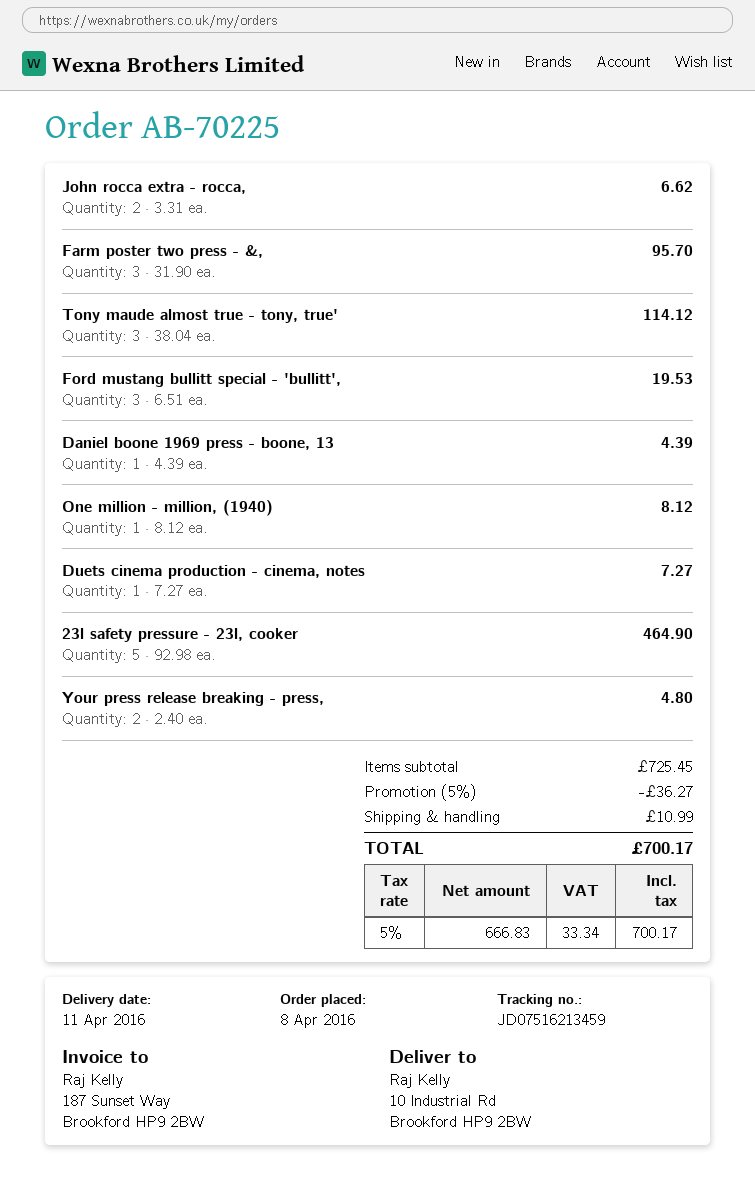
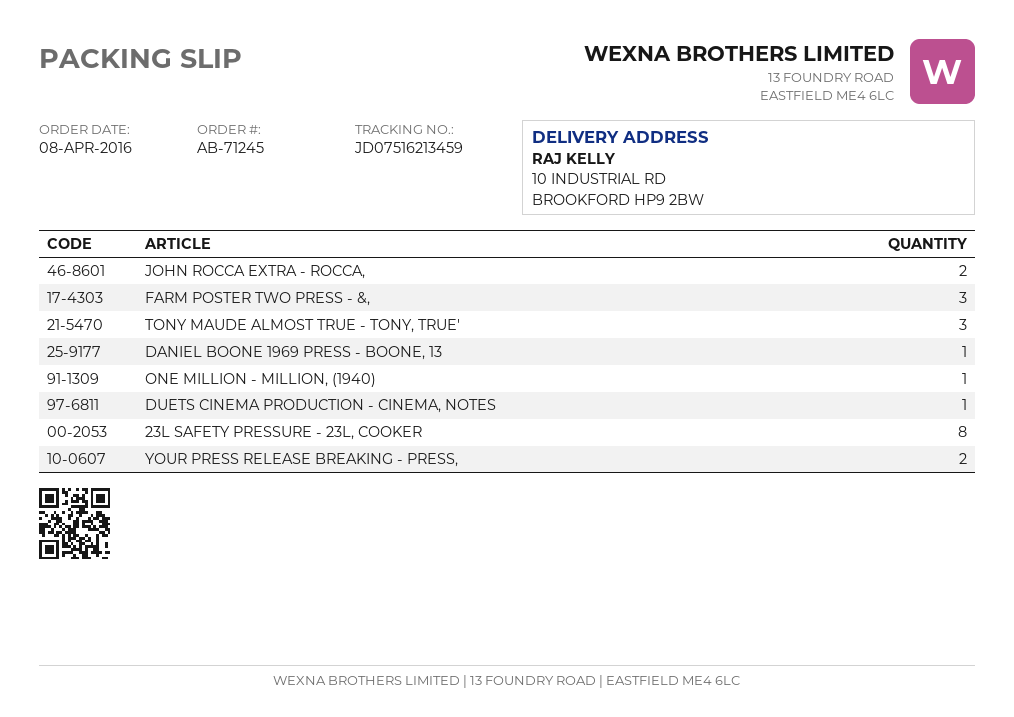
order number: AB-70225 -> AB-71245
Ford mustang bullitt special - 'bullitt',: 3 -> none
23l safety pressure - 23l, cooker: 5 -> 8

